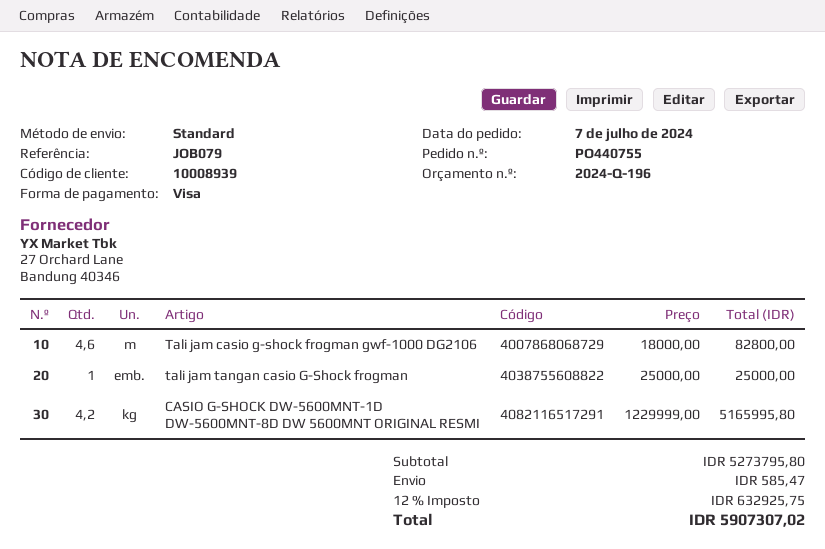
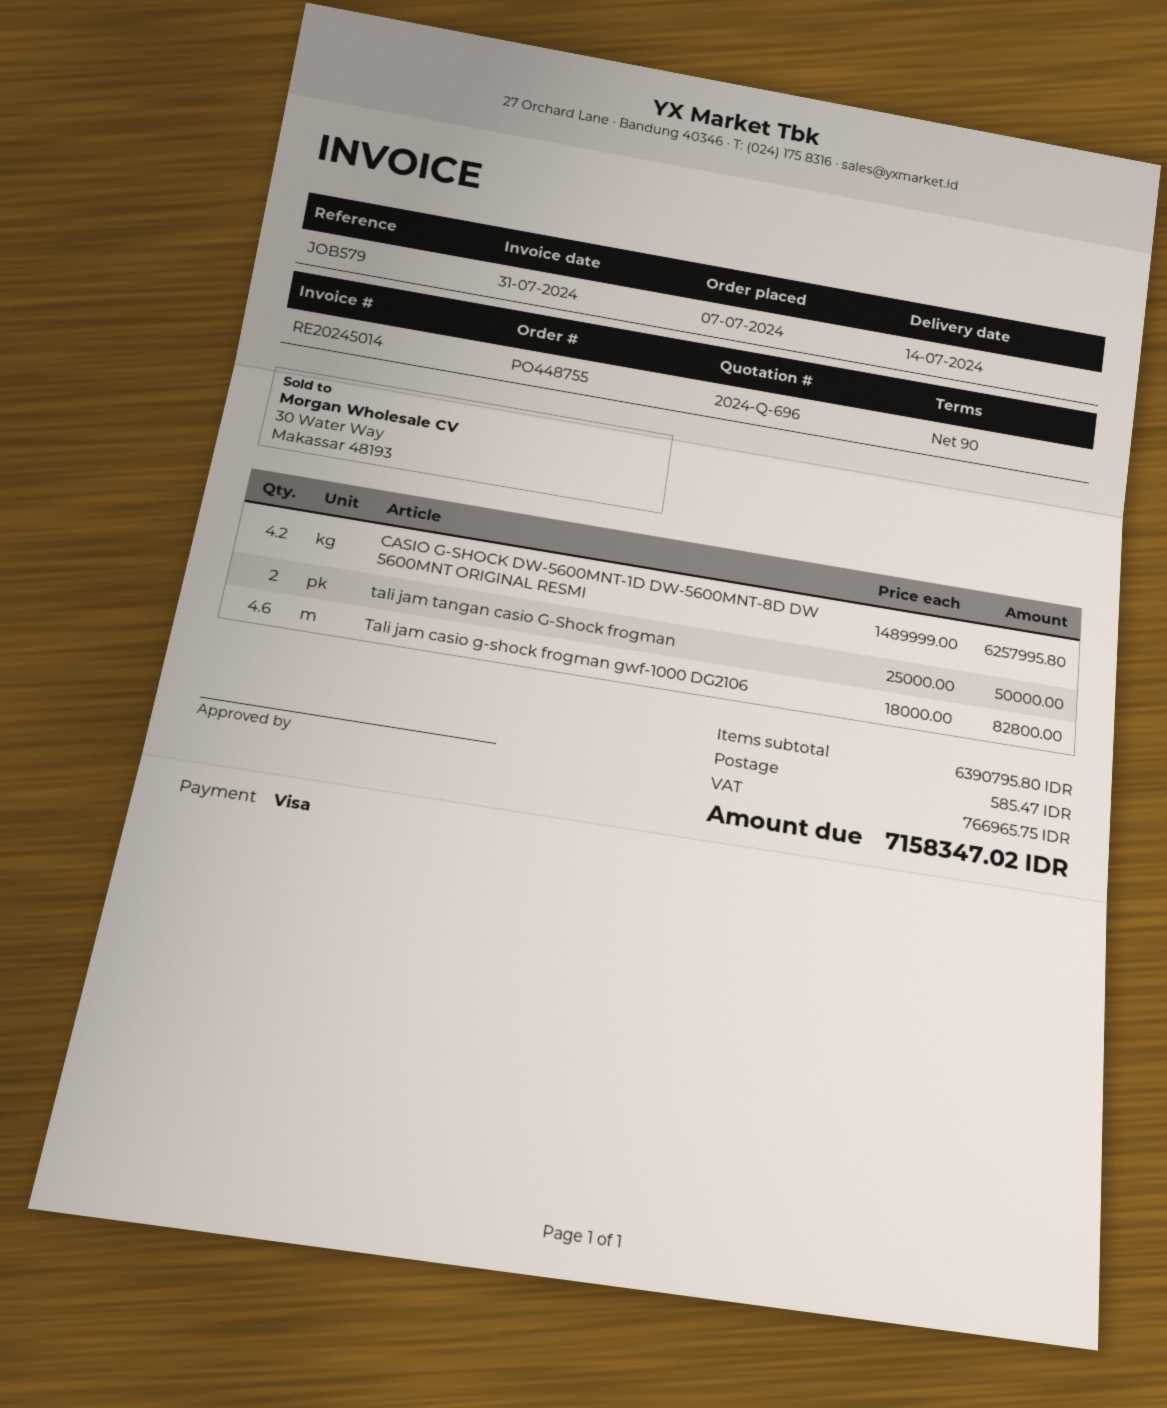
quote number: 2024-Q-196 -> 2024-Q-696
order number: PO440755 -> PO448755
reference: JOB079 -> JOB579
tali jam tangan casio G-Shock frogman: 1 x 25000.00 = 25000.00 -> 2 x 25000.00 = 50000.00
CASIO G-SHOCK DW-5600MNT-1D DW-5600MNT-8D DW 5600MNT ORIGINAL RESMI: 4.2 x 1229999.00 = 5165995.80 -> 4.2 x 1489999.00 = 6257995.80
subtotal: 5273795.80 -> 6390795.80
tax: 632925.75 -> 766965.75
total: 5907307.02 -> 7158347.02

